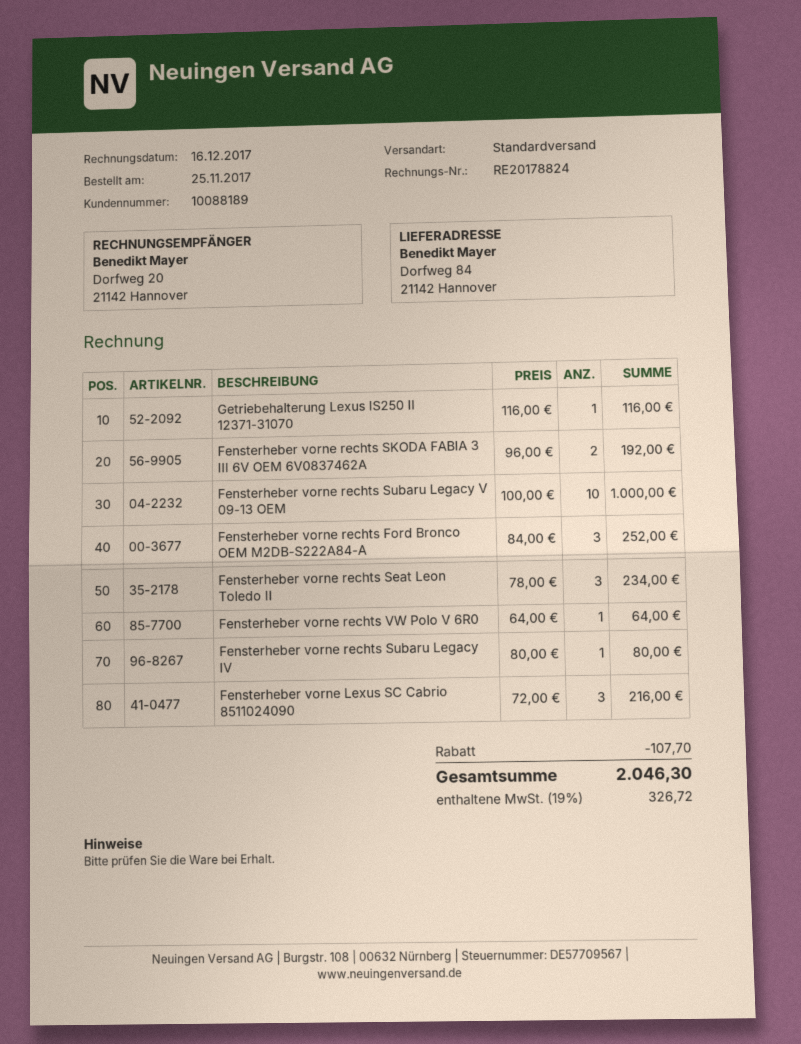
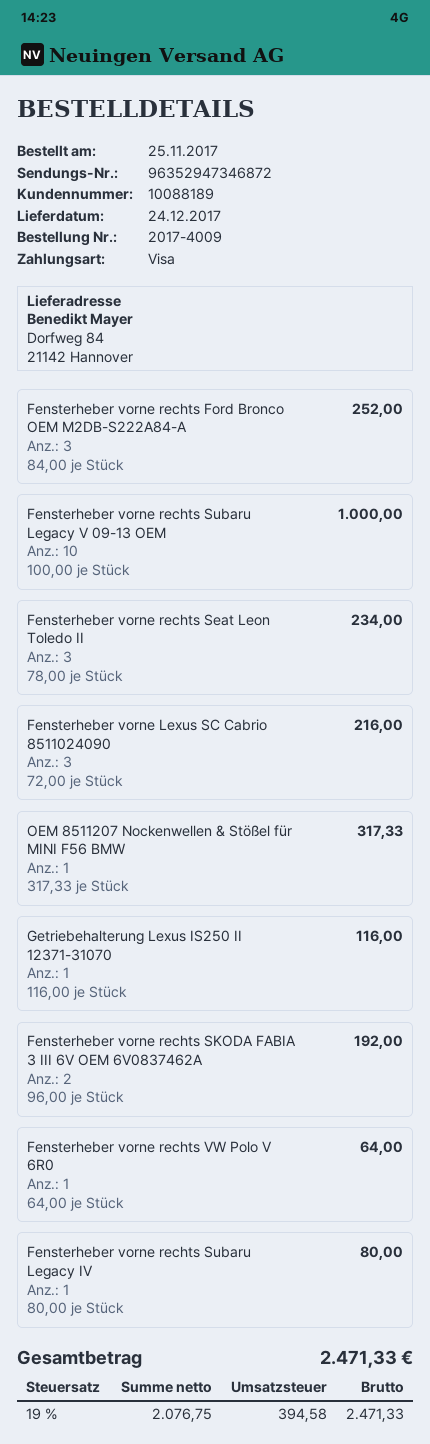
OEM 8511207 Nockenwellen & Stößel für MINI F56 BMW: none -> 1 x 317.33 = 317.33
discount: 107.70 -> none
tax: 19% = 326.72 -> 19% = 394.58
total: 2046.30 -> 2471.33

